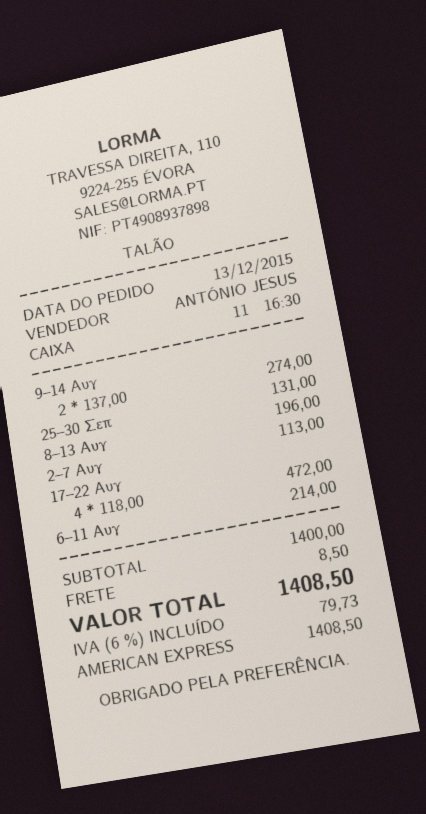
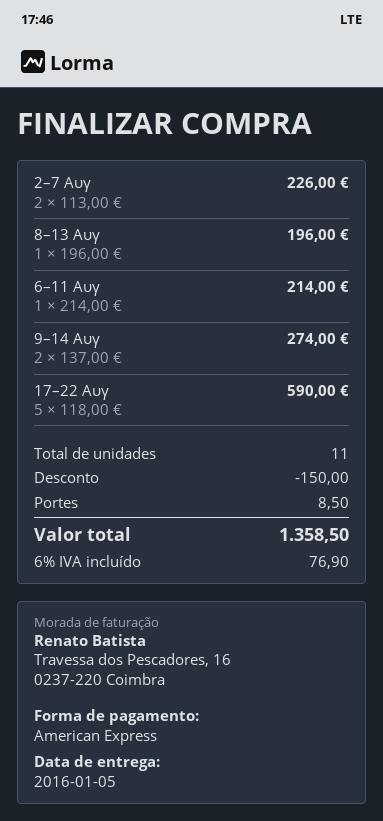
25–30 Σεπ: 1 x 131.00 = 131.00 -> none
2–7 Αυγ: 1 x 113.00 = 113.00 -> 2 x 113.00 = 226.00
17–22 Αυγ: 4 x 118.00 = 472.00 -> 5 x 118.00 = 590.00
discount: none -> 150.00
tax: 6% = 79.73 -> 6% = 76.90
total: 1408.50 -> 1358.50

